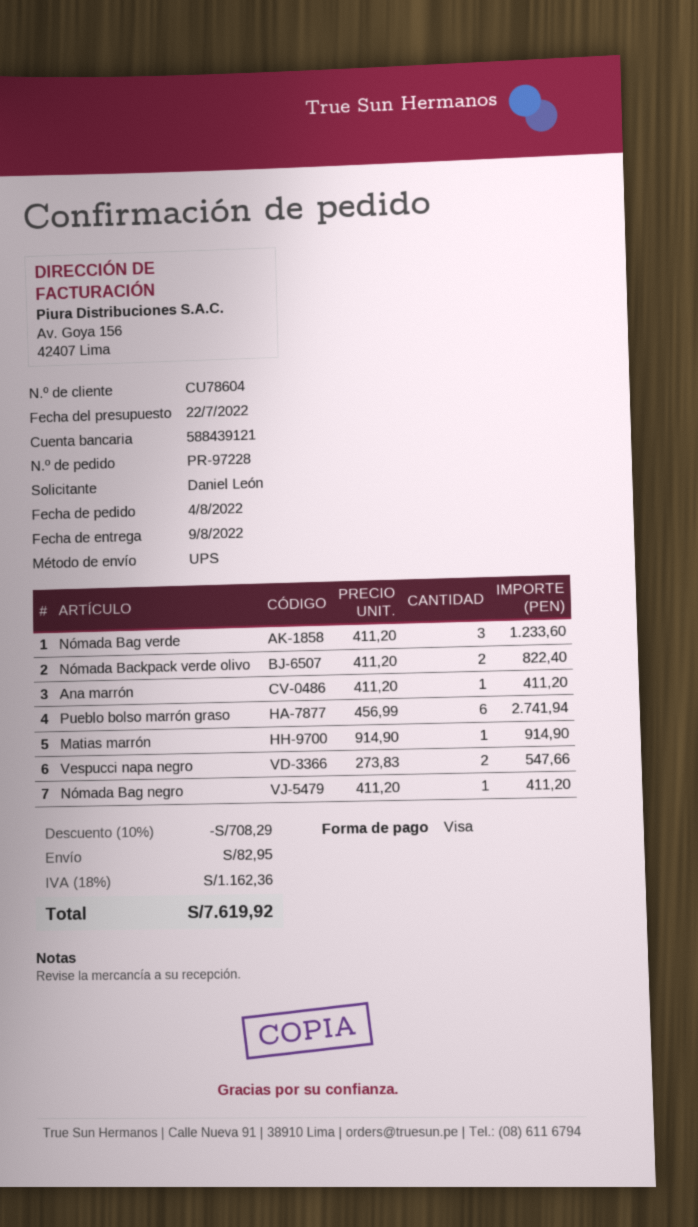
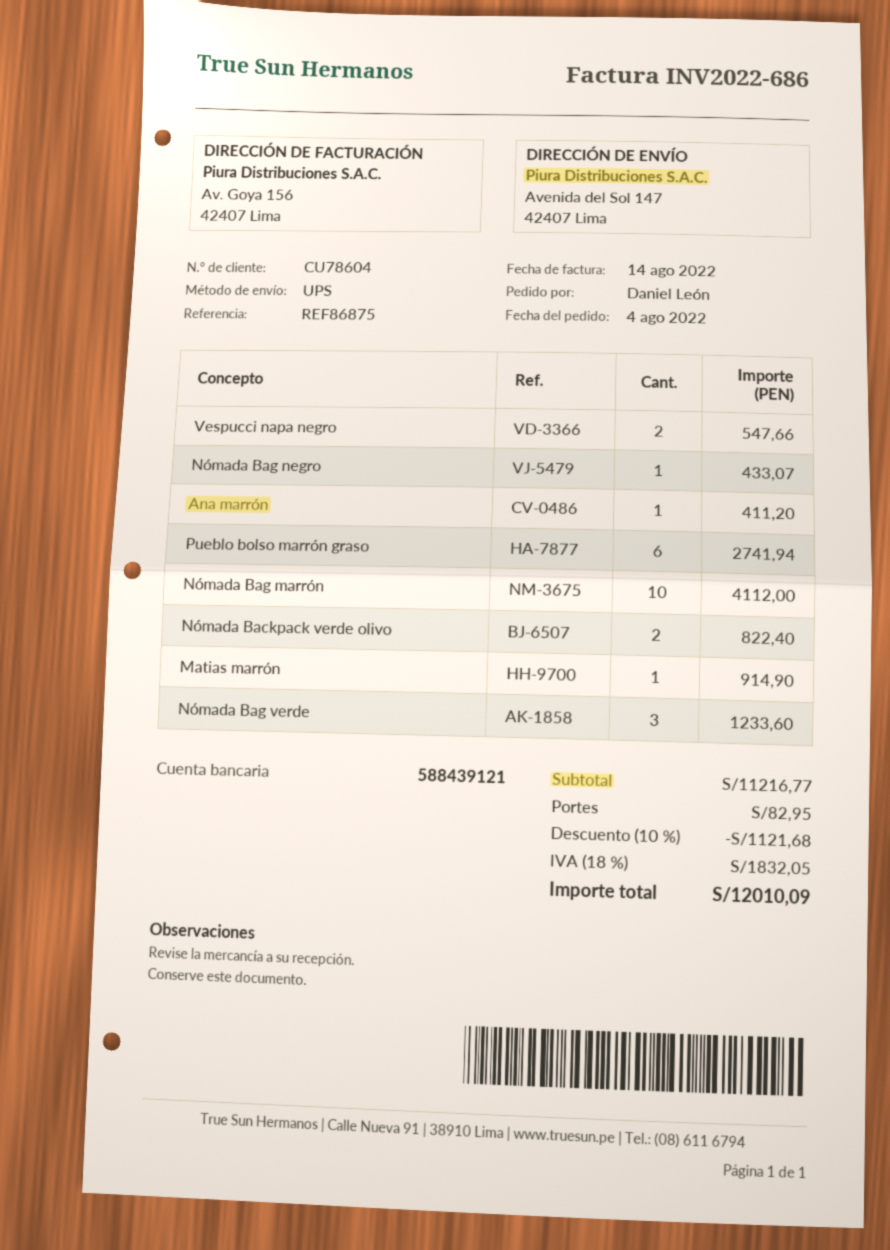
Nómada Bag negro: 1 for 411.20 -> 1 for 433.07
Nómada Bag marrón: none -> 10 for 4112.00
discount: 10% = 708.29 -> 10% = 1121.68
tax: 18% = 1162.36 -> 18% = 1832.05
total: 7619.92 -> 12010.09

